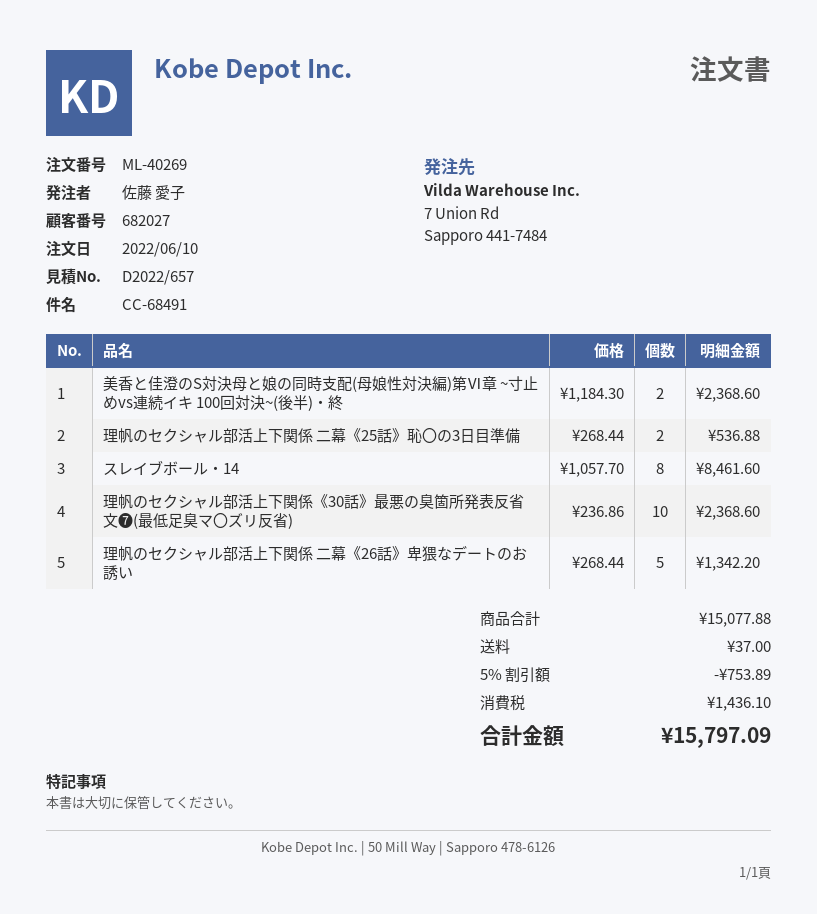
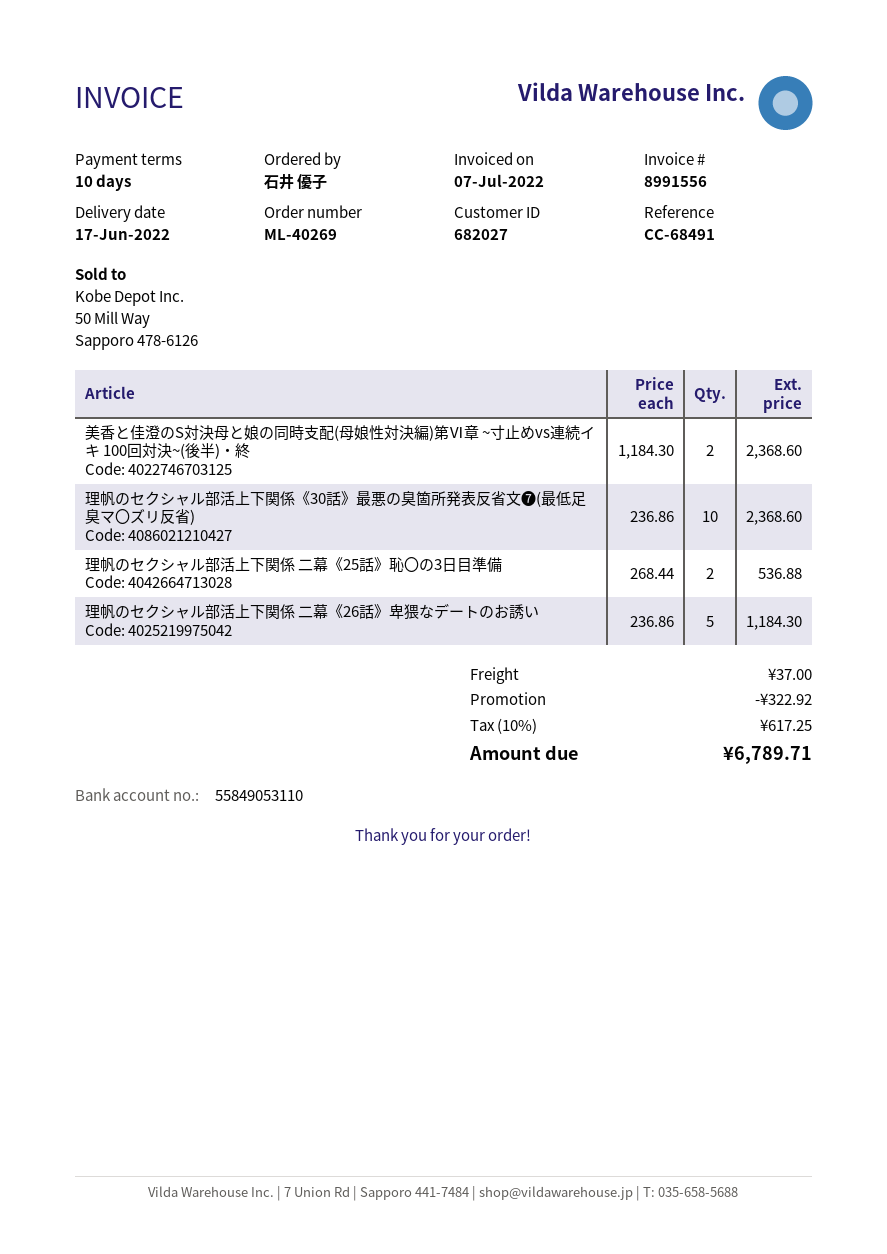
ordered by: 佐藤 愛子 -> 石井 優子
スレイブボール・14: 8 x 1057.70 = 8461.60 -> none
理帆のセクシャル部活上下関係 二幕《26話》卑猥なデートのお誘い: 5 x 268.44 = 1342.20 -> 5 x 236.86 = 1184.30
discount: 753.89 -> 322.92
tax: 1436.10 -> 617.25
total: 15797.09 -> 6789.71

